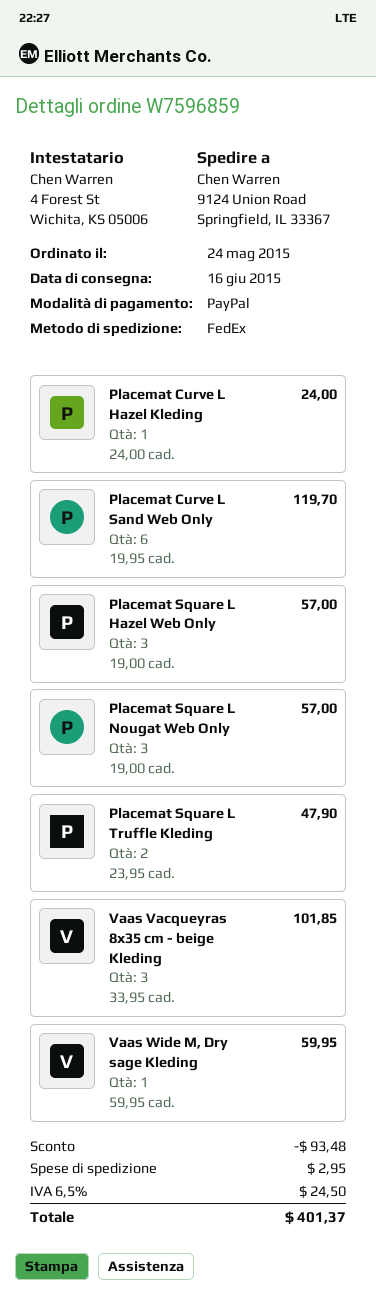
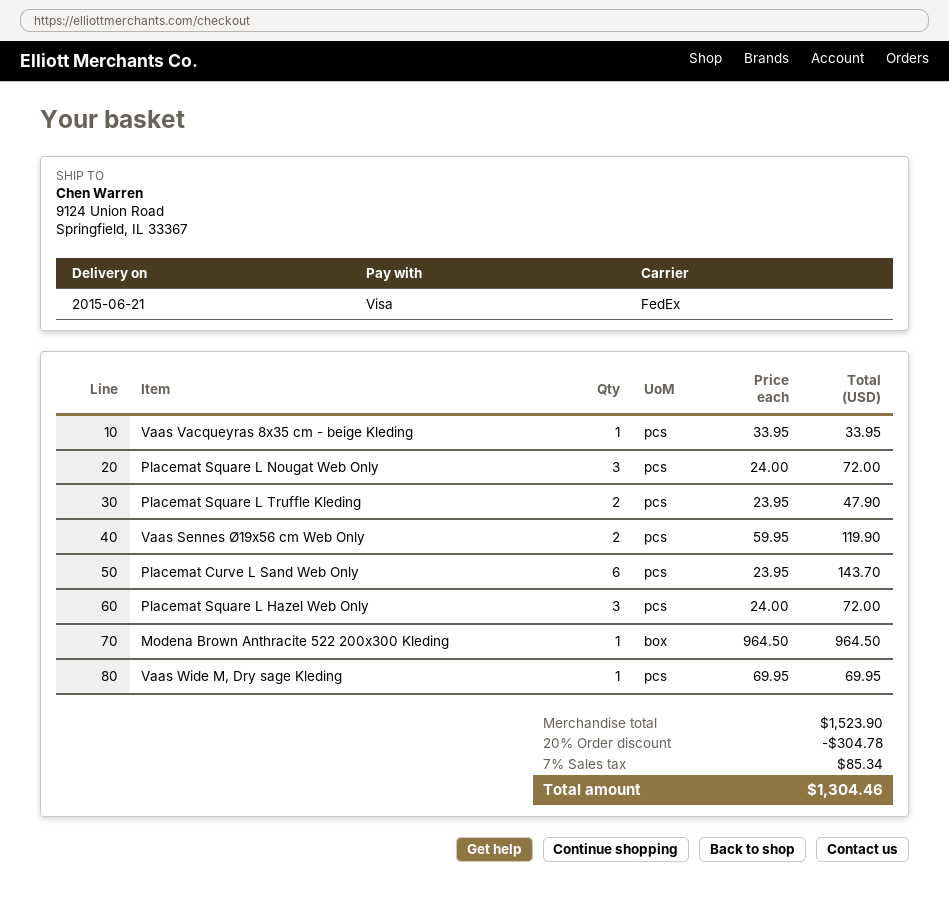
delivery date: 2015-06-16 -> 2015-06-21
payment method: PayPal -> Visa
Placemat Curve L Hazel Kleding: 1 x 24.00 = 24.00 -> none
Placemat Curve L Sand Web Only: 6 x 19.95 = 119.70 -> 6 x 23.95 = 143.70
Placemat Square L Hazel Web Only: 3 x 19.00 = 57.00 -> 3 x 24.00 = 72.00
Placemat Square L Nougat Web Only: 3 x 19.00 = 57.00 -> 3 x 24.00 = 72.00
Vaas Vacqueyras 8x35 cm - beige Kleding: 3 x 33.95 = 101.85 -> 1 x 33.95 = 33.95
Vaas Wide M, Dry sage Kleding: 1 x 59.95 = 59.95 -> 1 x 69.95 = 69.95
Vaas Sennes Ø19x56 cm Web Only: none -> 2 x 59.95 = 119.90
Modena Brown Anthracite 522 200x300 Kleding: none -> 1 x 964.50 = 964.50
discount: 93.48 -> 304.78
shipping: 2.95 -> none
tax: 6.5% = 24.50 -> 7% = 85.34
total: 401.37 -> 1304.46

